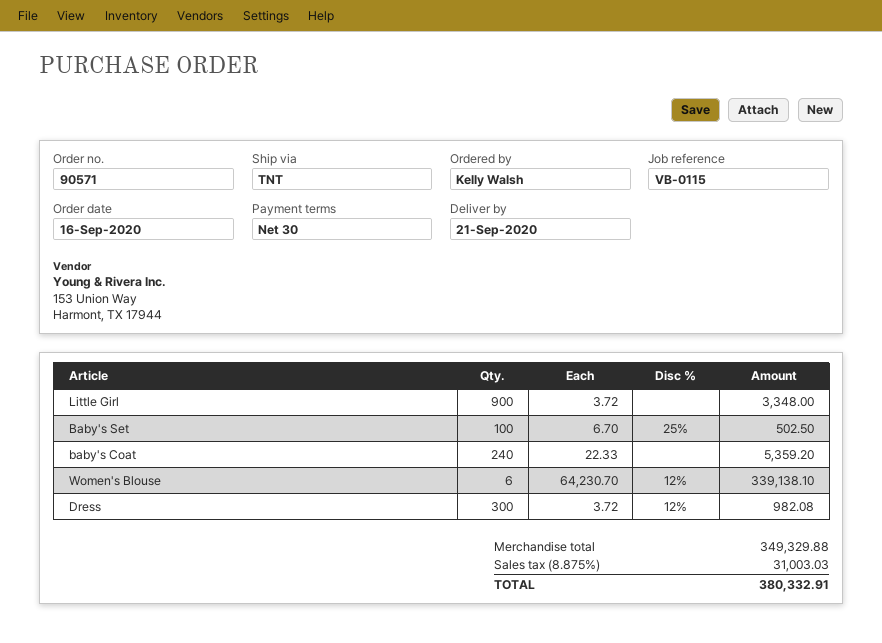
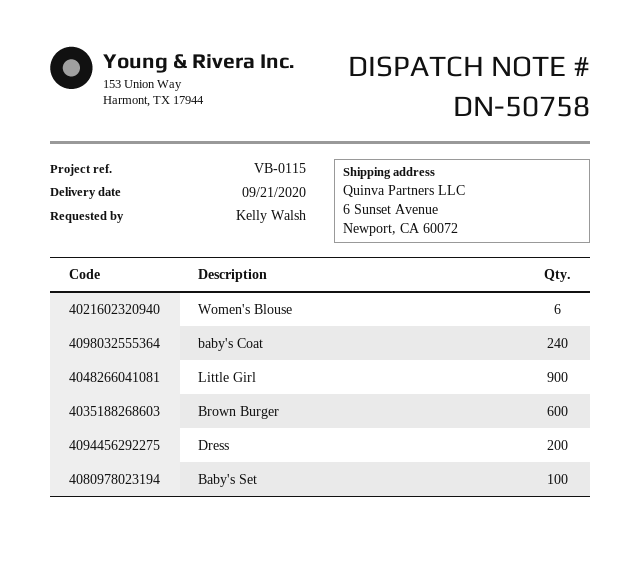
Dress: 300 -> 200
Brown Burger: none -> 600

